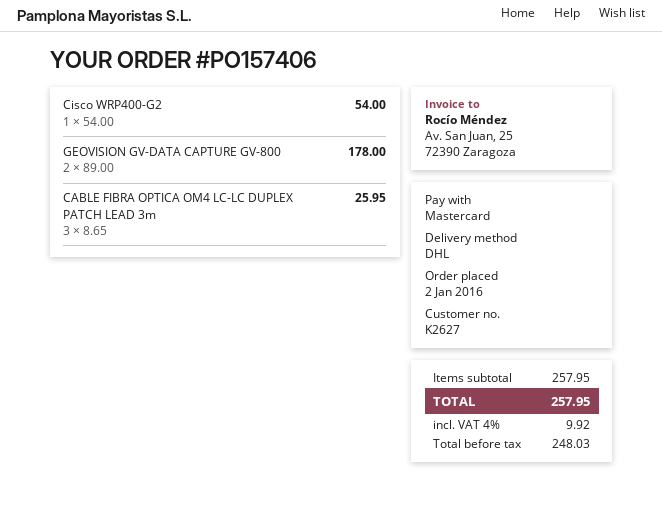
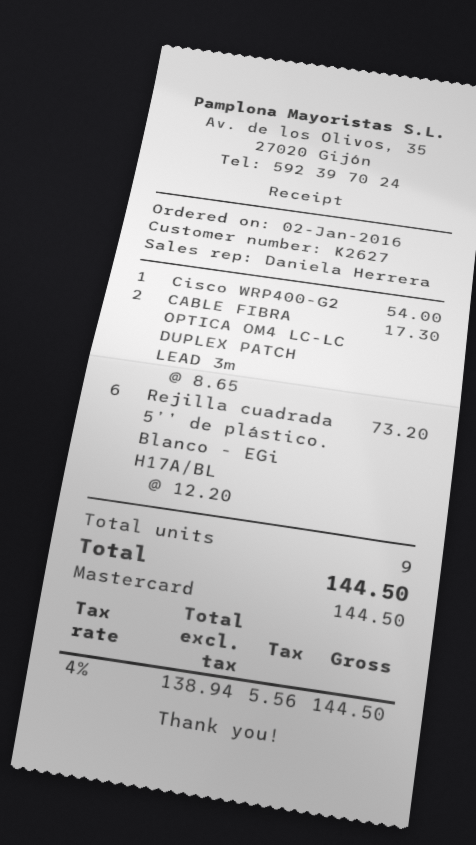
GEOVISION GV-DATA CAPTURE GV-800: 2 x 89.00 = 178.00 -> none
CABLE FIBRA OPTICA OM4 LC-LC DUPLEX PATCH LEAD 3m: 3 x 8.65 = 25.95 -> 2 x 8.65 = 17.30
Rejilla cuadrada 5’’ de plástico. Blanco - EGi H17A/BL: none -> 6 x 12.20 = 73.20
net: 248.03 -> 138.94
tax: 4% = 9.92 -> 4% = 5.56
total: 257.95 -> 144.50

